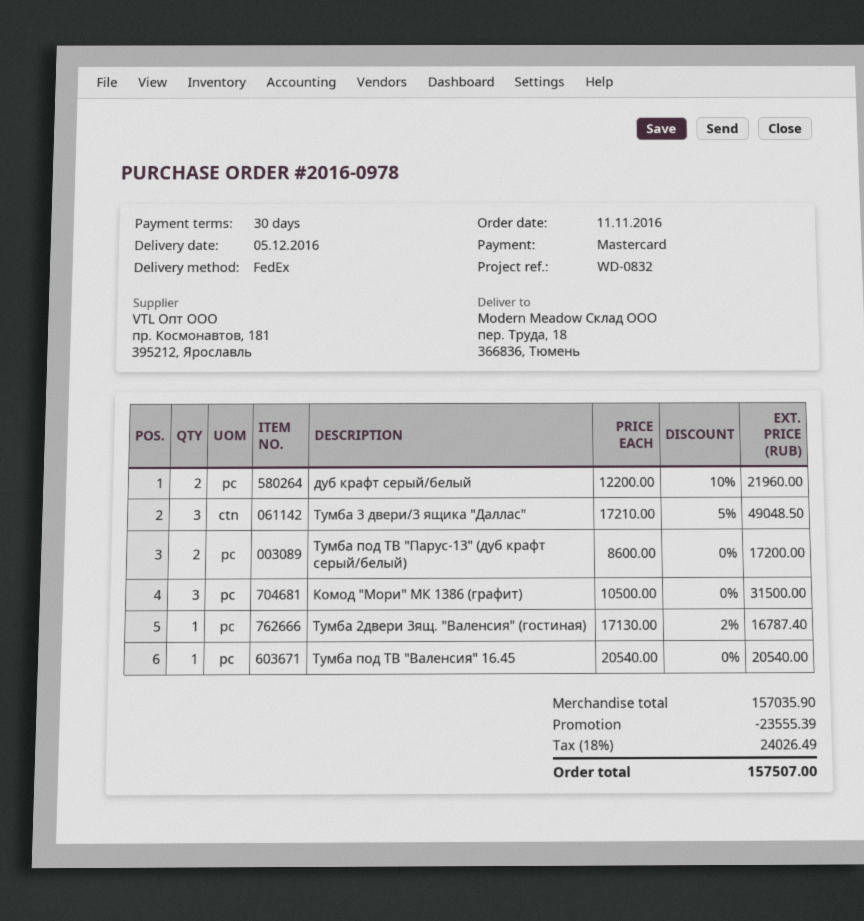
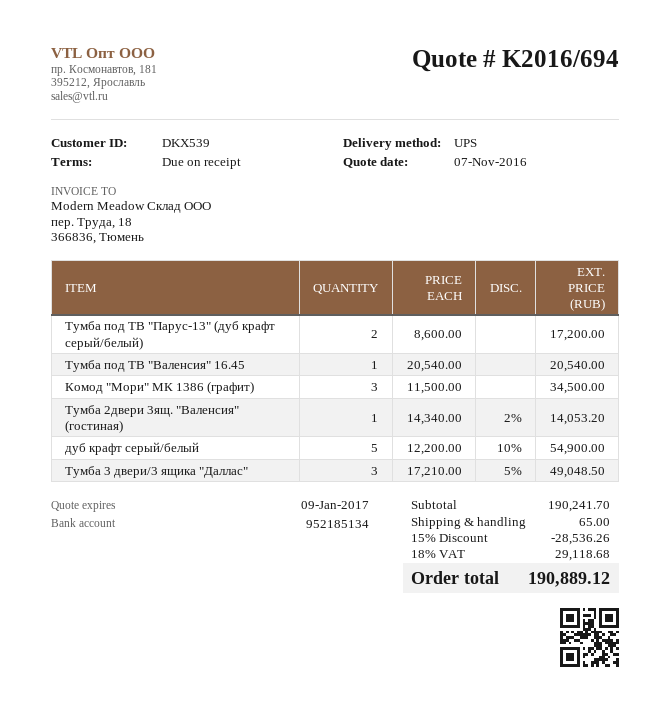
payment terms: 30 days -> on receipt
shipping method: FedEx -> UPS
дуб крафт серый/белый: 2 x 12200.00 - 10% = 21960.00 -> 5 x 12200.00 - 10% = 54900.00
Комод "Мори" МК 1386 (графит): 3 x 10500.00 = 31500.00 -> 3 x 11500.00 = 34500.00
Тумба 2двери 3ящ. "Валенсия" (гостиная): 1 x 17130.00 - 2% = 16787.40 -> 1 x 14340.00 - 2% = 14053.20
subtotal: 157035.90 -> 190241.70
discount: 23555.39 -> 28536.26
shipping: none -> 65.00
tax: 18% = 24026.49 -> 18% = 29118.68
total: 157507.00 -> 190889.12

